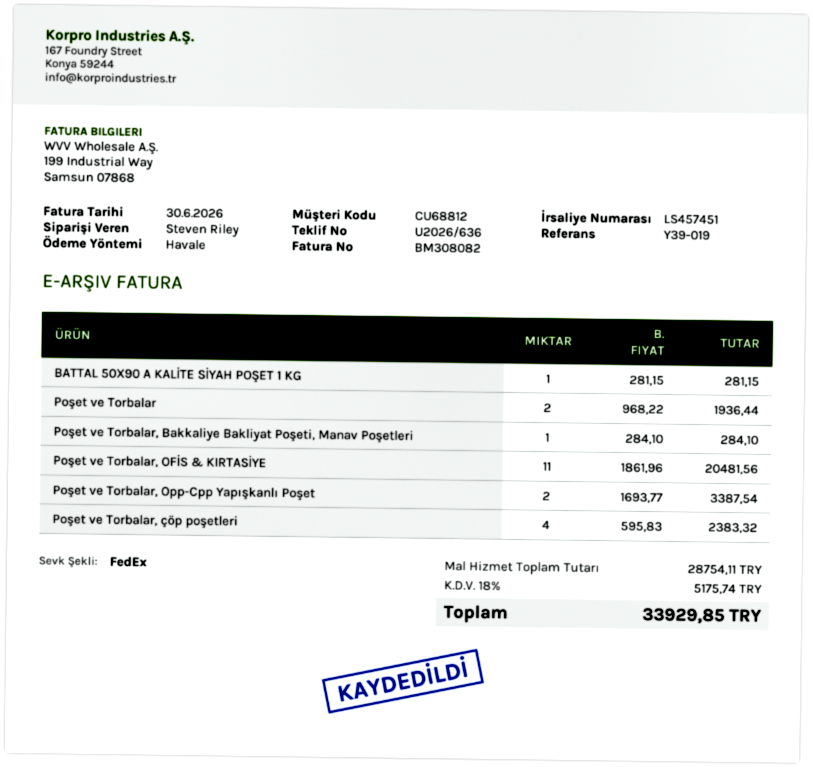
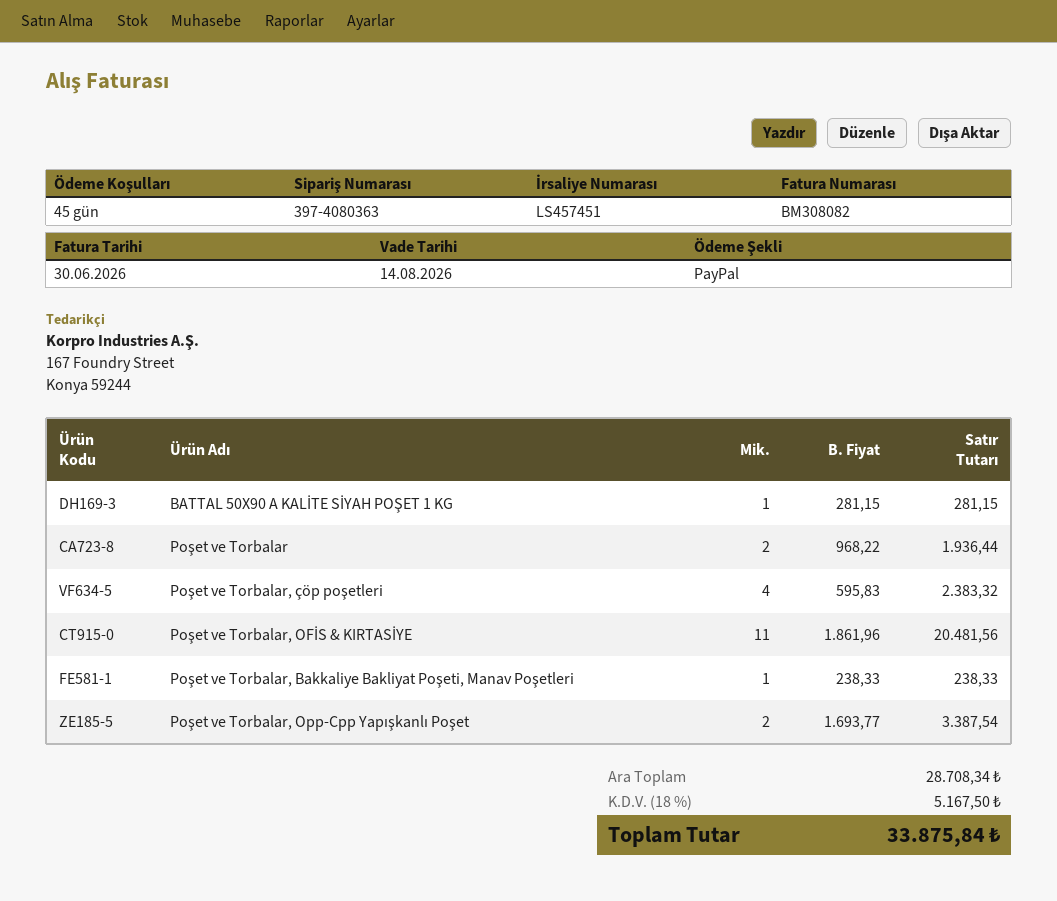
payment method: bank transfer -> PayPal
Poşet ve Torbalar, Bakkaliye Bakliyat Poşeti, Manav Poşetleri: 1 x 284.10 = 284.10 -> 1 x 238.33 = 238.33
subtotal: 28754.11 -> 28708.34
tax: 18% = 5175.74 -> 18% = 5167.50
total: 33929.85 -> 33875.84

